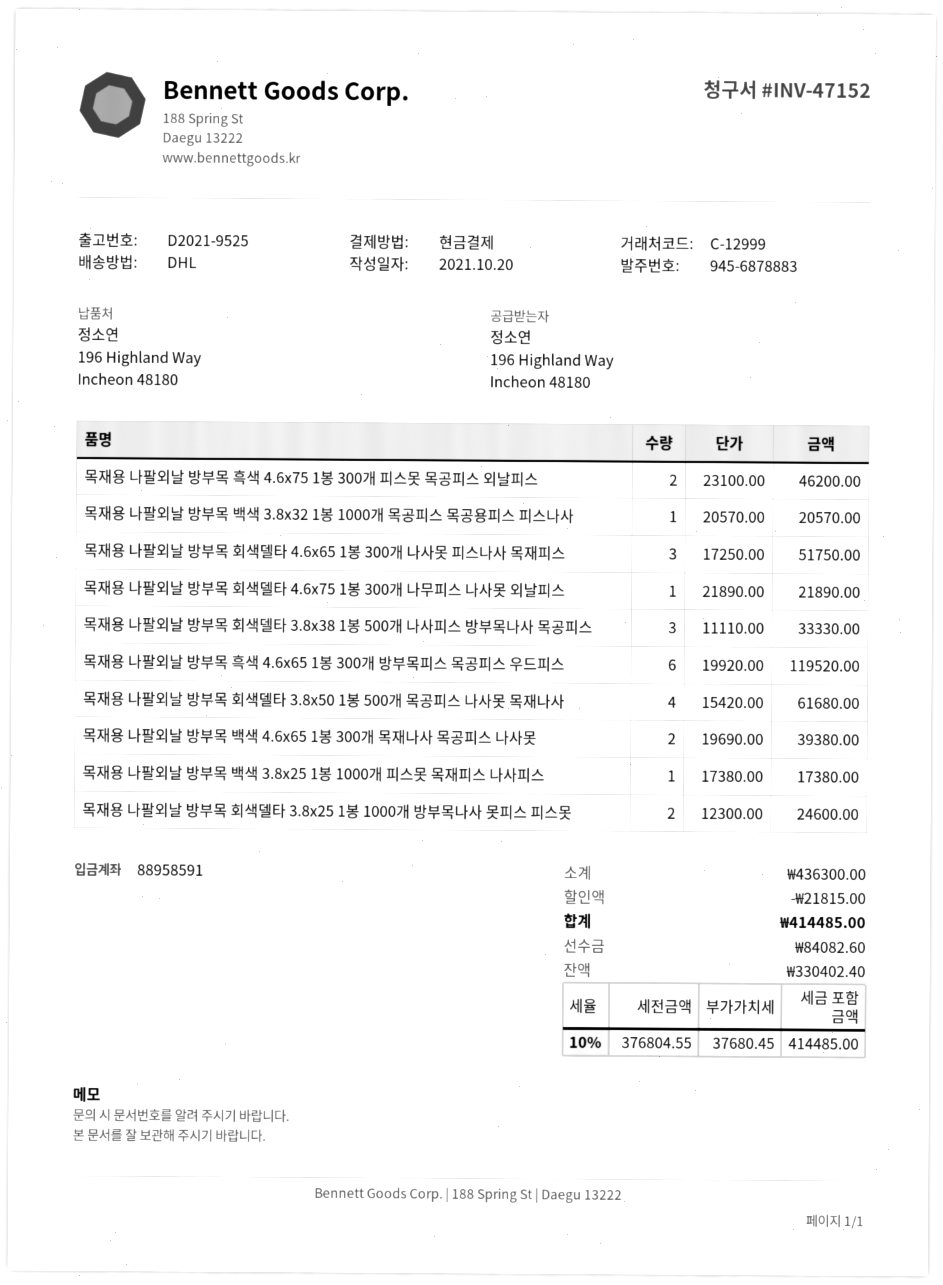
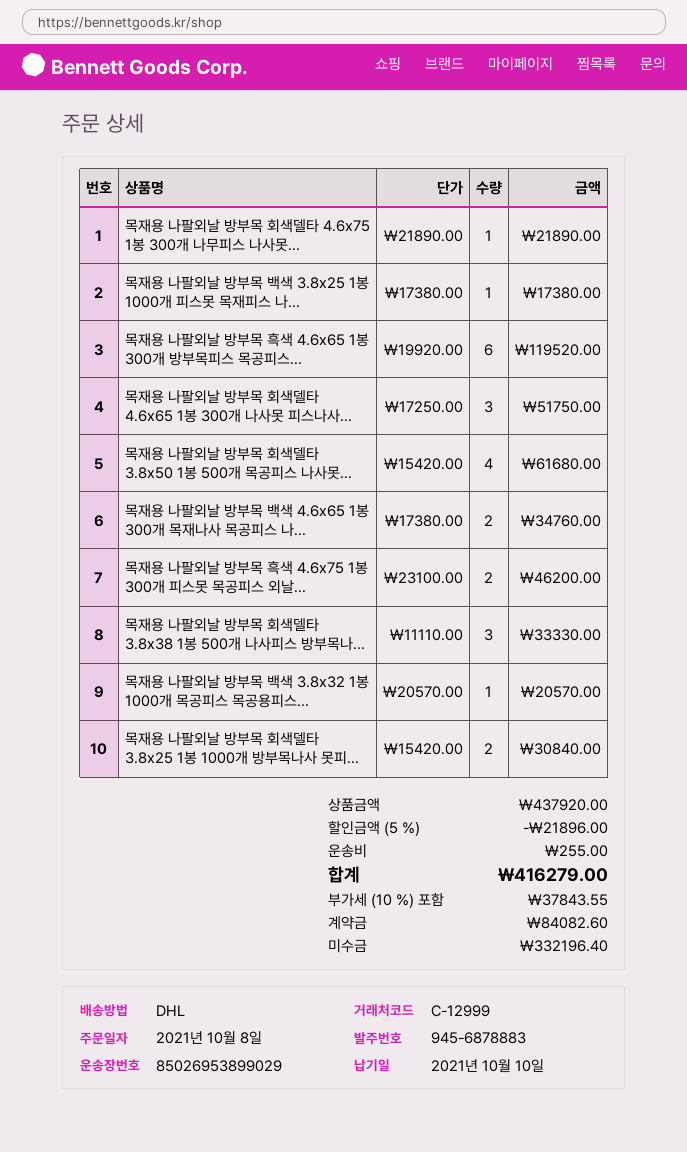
목재용 나팔외날 방부목 백색 4.6x65 1봉 300개 목재나사 목공피스 나사못: 2 x 19690.00 = 39380.00 -> 2 x 17380.00 = 34760.00
목재용 나팔외날 방부목 회색델타 3.8x25 1봉 1000개 방부목나사 못피스 피스못: 2 x 12300.00 = 24600.00 -> 2 x 15420.00 = 30840.00
subtotal: 436300.00 -> 437920.00
discount: 21815.00 -> 21896.00
shipping: none -> 255.00
tax: 10% = 37680.45 -> 10% = 37843.55
total: 414485.00 -> 416279.00
balance: 330402.40 -> 332196.40

